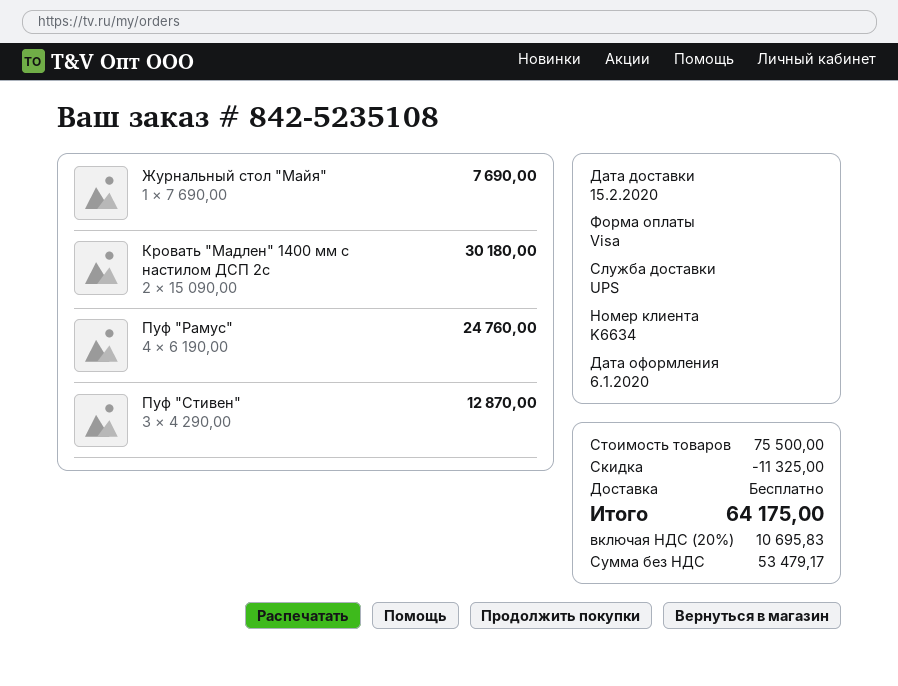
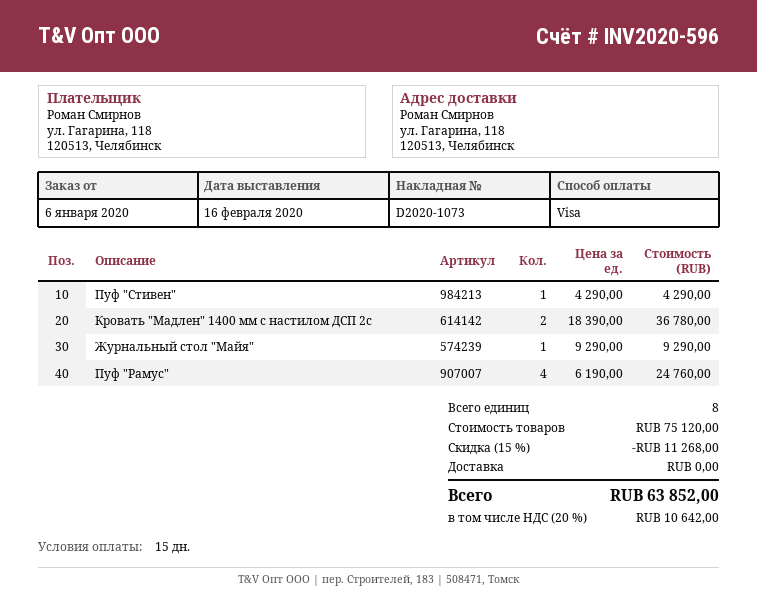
Журнальный стол "Майя": 1 x 7690.00 = 7690.00 -> 1 x 9290.00 = 9290.00
Кровать "Мадлен" 1400 мм с настилом ДСП 2с: 2 x 15090.00 = 30180.00 -> 2 x 18390.00 = 36780.00
Пуф "Стивен": 3 x 4290.00 = 12870.00 -> 1 x 4290.00 = 4290.00
subtotal: 75500.00 -> 75120.00
discount: 11325.00 -> 11268.00
tax: 20% = 10695.83 -> 20% = 10642.00
total: 64175.00 -> 63852.00

